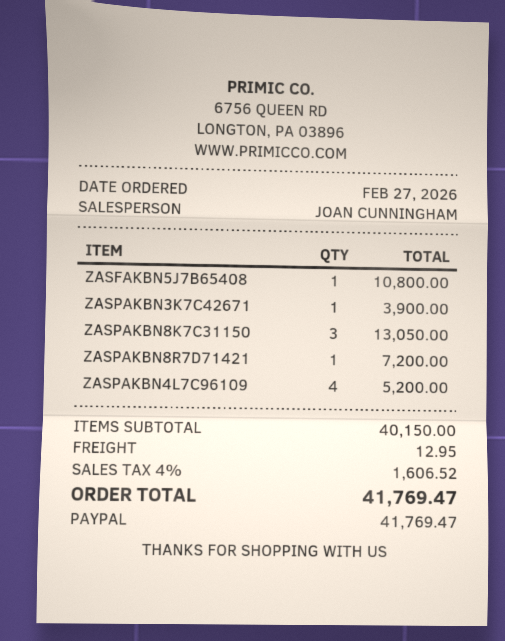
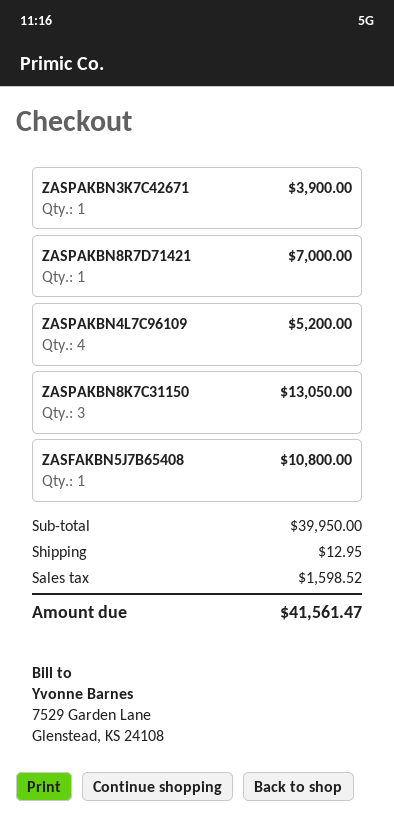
ZASPAKBN8R7D71421: 1 for 7200.00 -> 1 for 7000.00
subtotal: 40150.00 -> 39950.00
tax: 1606.52 -> 1598.52
total: 41769.47 -> 41561.47

